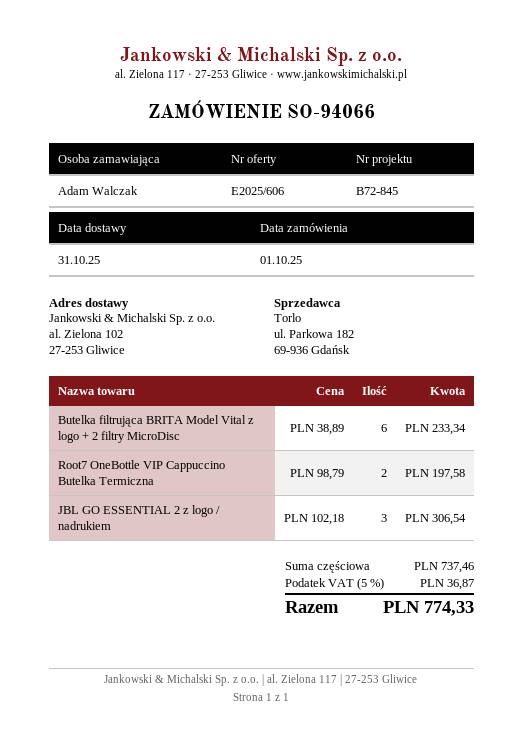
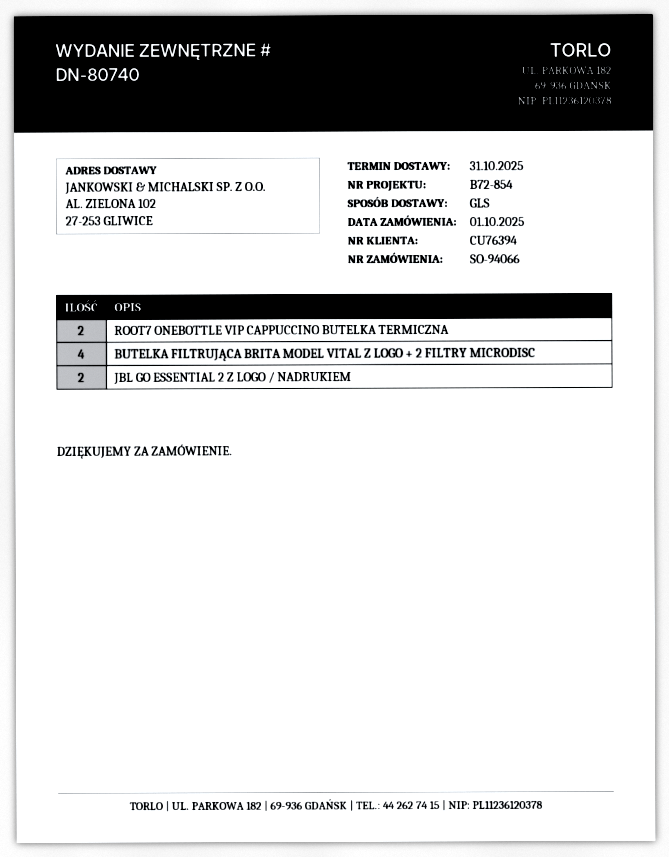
reference: B72-845 -> B72-854
Butelka filtrująca BRITA Model Vital z logo + 2 filtry MicroDisc: 6 -> 4
JBL GO ESSENTIAL 2 z logo / nadrukiem: 3 -> 2

